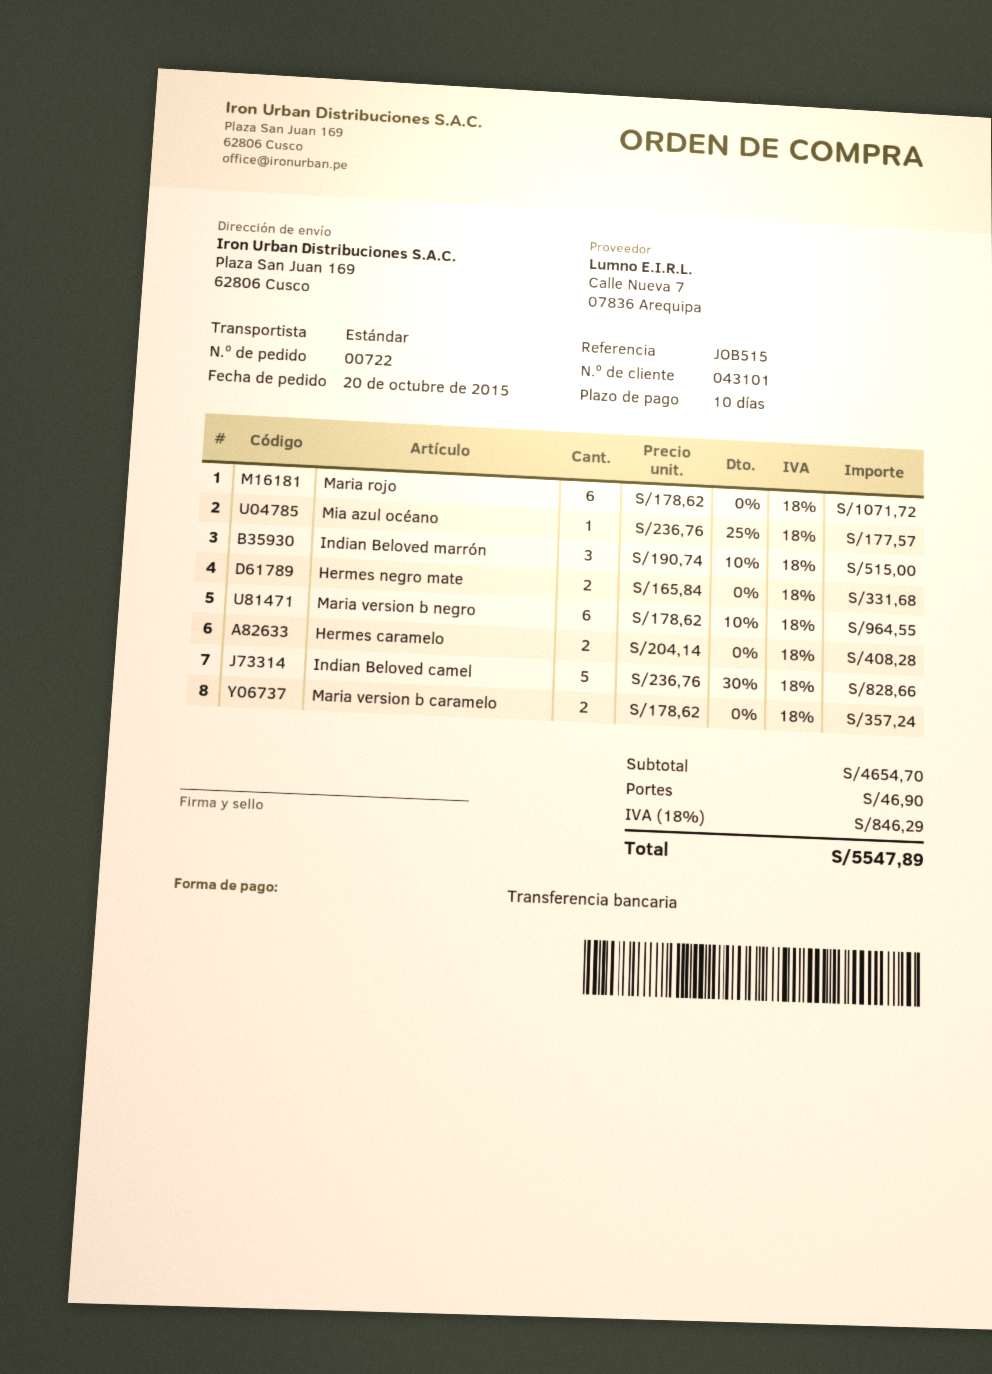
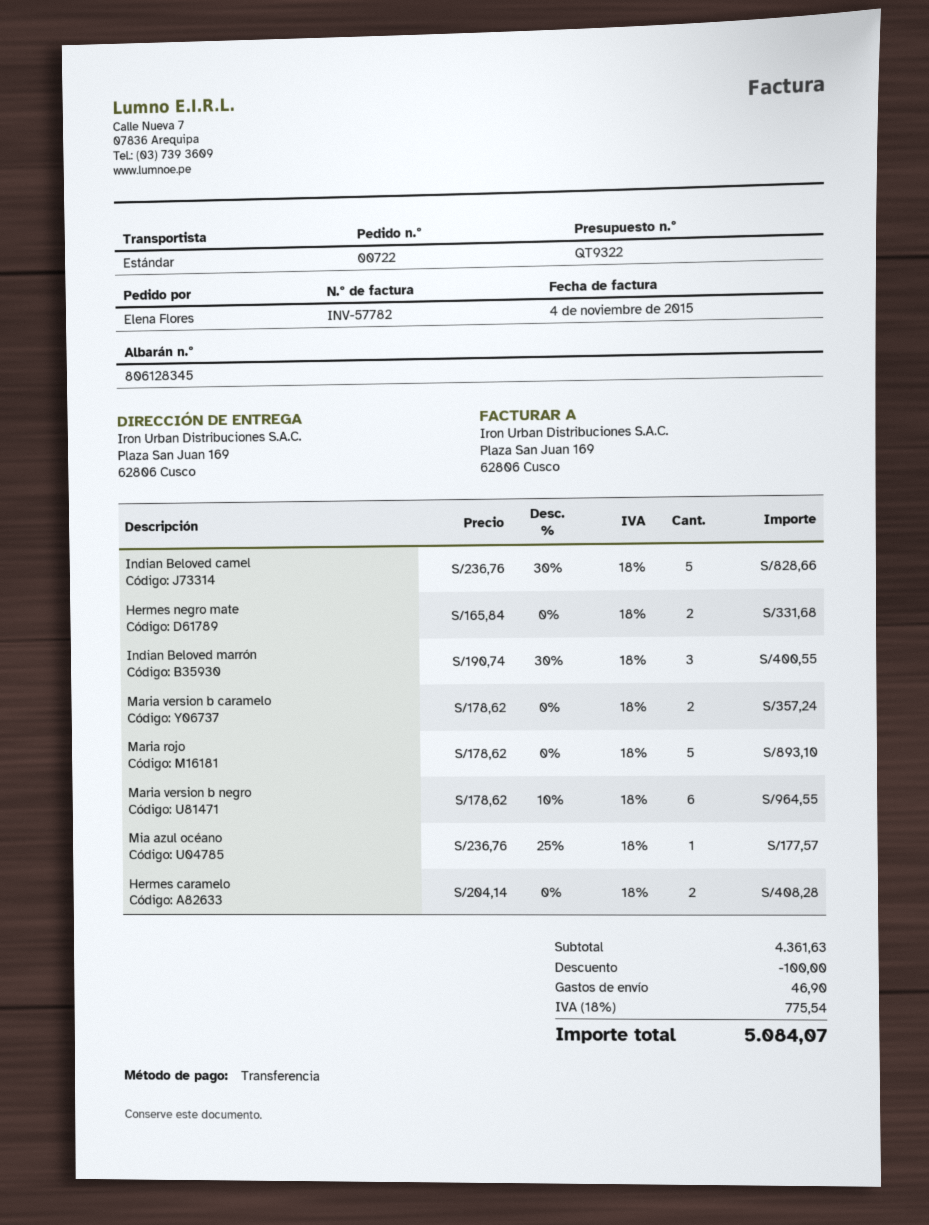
Maria rojo: 6 x 178.62 = 1071.72 -> 5 x 178.62 = 893.10
Indian Beloved marrón: 3 x 190.74 - 10% = 515.00 -> 3 x 190.74 - 30% = 400.55
subtotal: 4654.70 -> 4361.63
discount: none -> 100.00
tax: 18% = 846.29 -> 18% = 775.54
total: 5547.89 -> 5084.07

